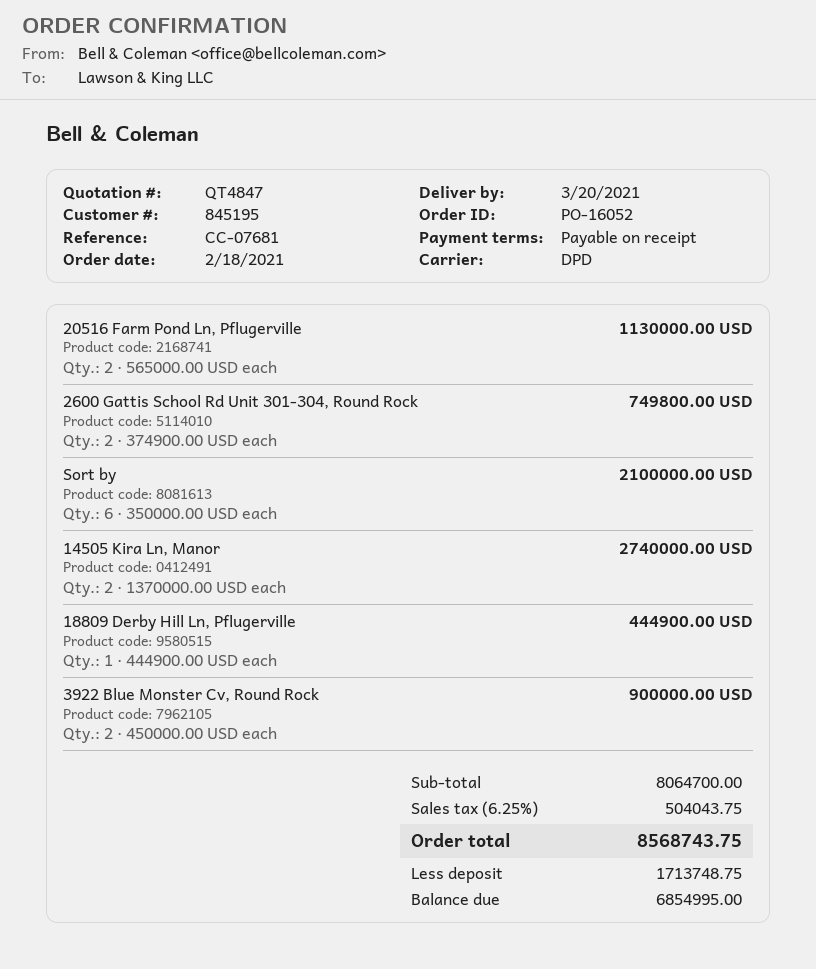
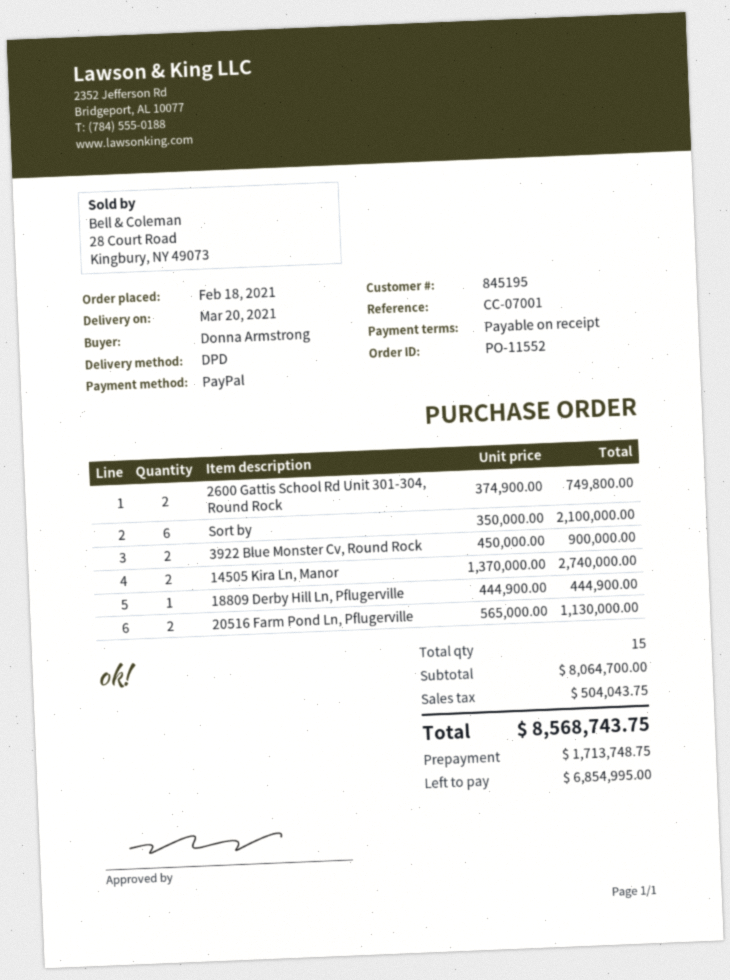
order number: PO-16052 -> PO-11552
reference: CC-07681 -> CC-07001

